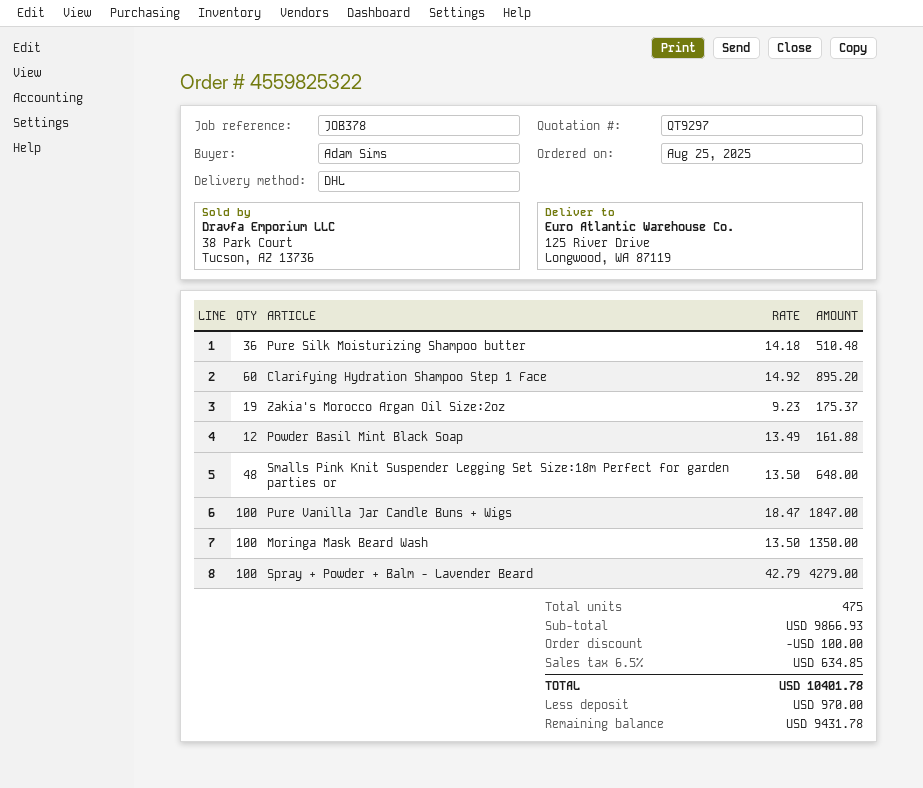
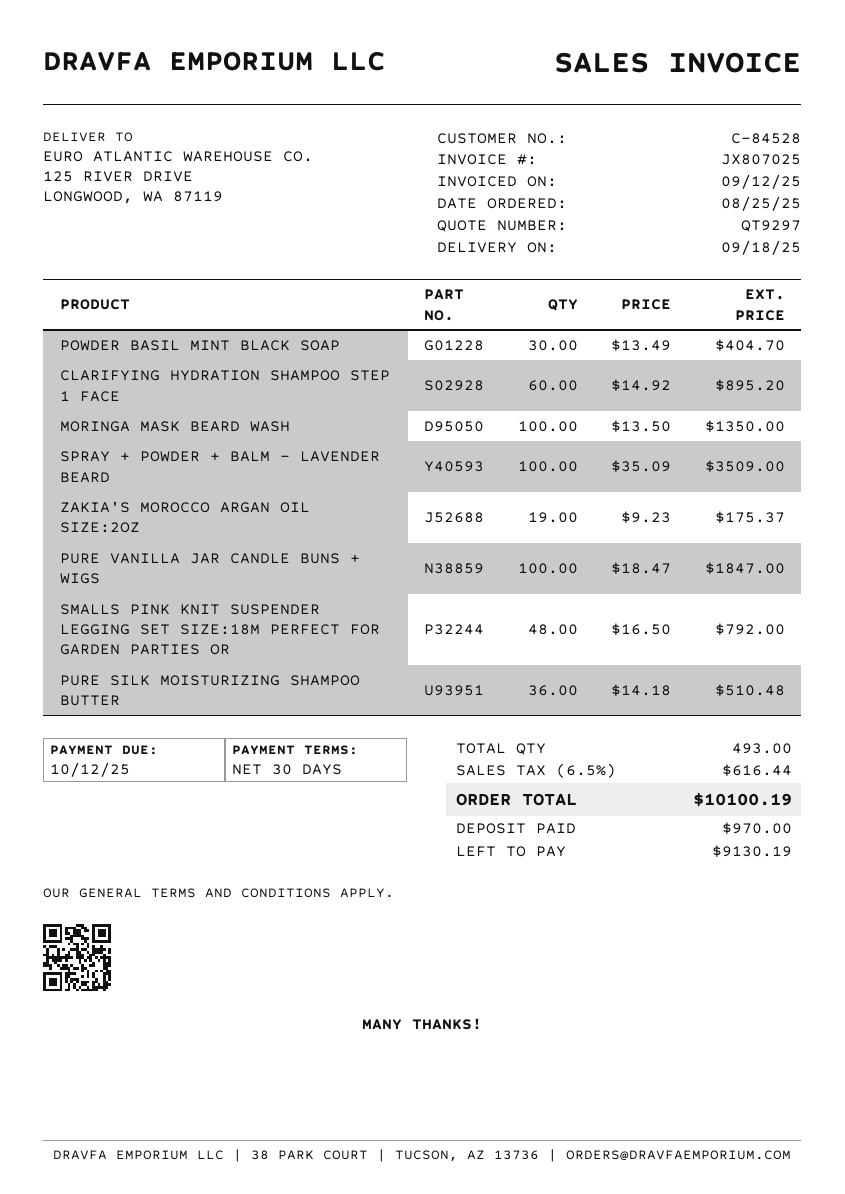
Powder Basil Mint Black Soap: 12 x 13.49 = 161.88 -> 30 x 13.49 = 404.70
Smalls Pink Knit Suspender Legging Set Size:18m Perfect for garden parties or: 48 x 13.50 = 648.00 -> 48 x 16.50 = 792.00
Spray + Powder + Balm - Lavender Beard: 100 x 42.79 = 4279.00 -> 100 x 35.09 = 3509.00
total quantity: 475 -> 493
discount: 100.00 -> none
tax: 6.5% = 634.85 -> 6.5% = 616.44
total: 10401.78 -> 10100.19
balance: 9431.78 -> 9130.19

